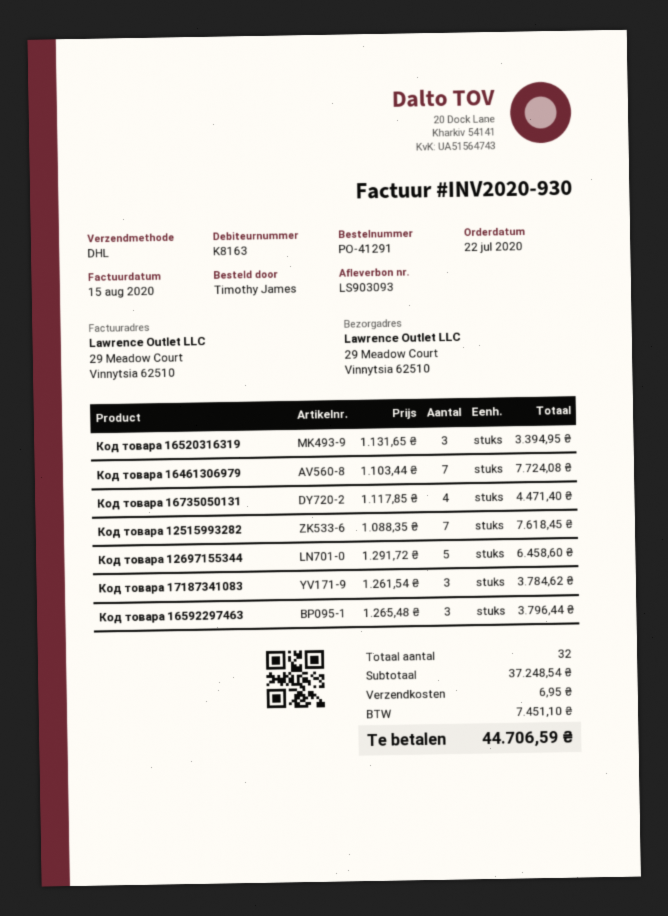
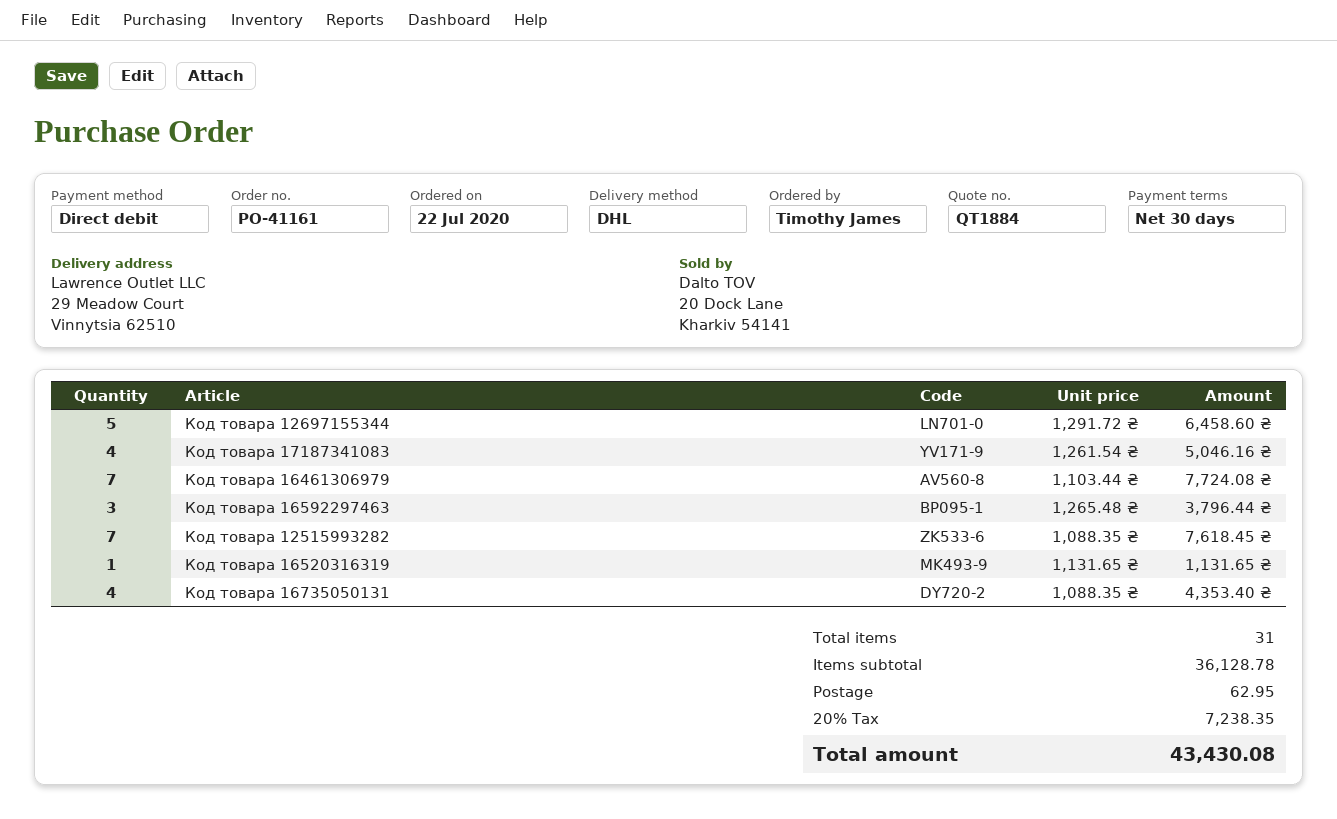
order number: PO-41291 -> PO-41161
Код товара 16520316319: 3 x 1131.65 = 3394.95 -> 1 x 1131.65 = 1131.65
Код товара 16735050131: 4 x 1117.85 = 4471.40 -> 4 x 1088.35 = 4353.40
Код товара 17187341083: 3 x 1261.54 = 3784.62 -> 4 x 1261.54 = 5046.16
total quantity: 32 -> 31
subtotal: 37248.54 -> 36128.78
shipping: 6.95 -> 62.95
tax: 7451.10 -> 7238.35
total: 44706.59 -> 43430.08

